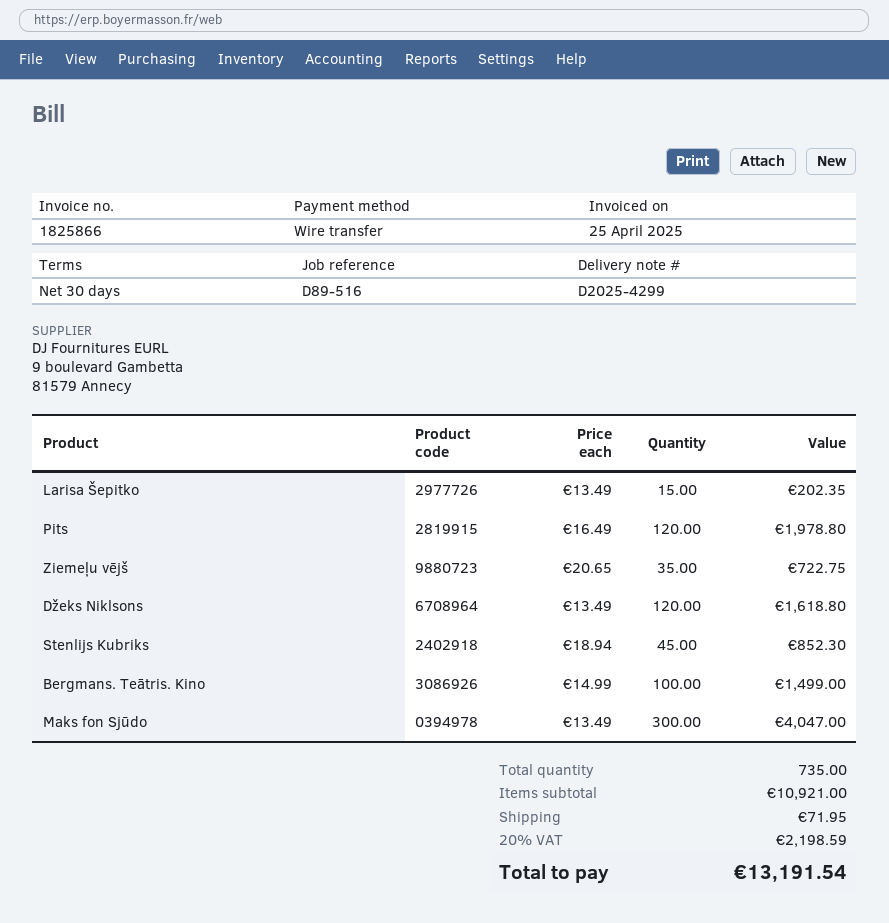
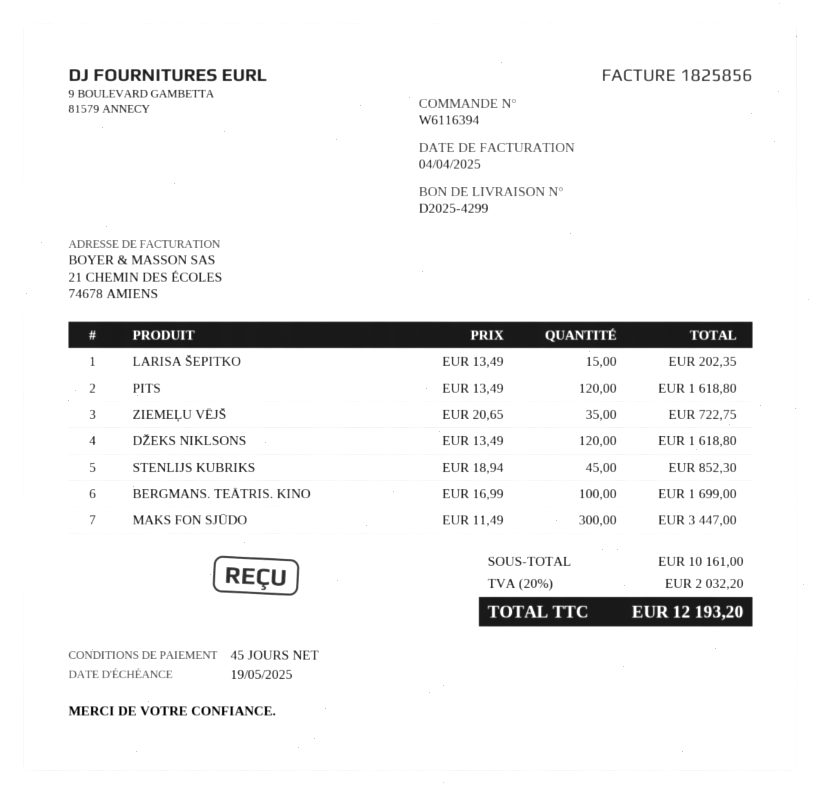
invoice number: 1825866 -> 1825856
invoice date: 2025-04-25 -> 2025-04-04
payment terms: 30 days -> 45 days
Pits: 120 x 16.49 = 1978.80 -> 120 x 13.49 = 1618.80
Bergmans. Teātris. Kino: 100 x 14.99 = 1499.00 -> 100 x 16.99 = 1699.00
Maks fon Sjūdo: 300 x 13.49 = 4047.00 -> 300 x 11.49 = 3447.00
subtotal: 10921.00 -> 10161.00
shipping: 71.95 -> none
tax: 20% = 2198.59 -> 20% = 2032.20
total: 13191.54 -> 12193.20

